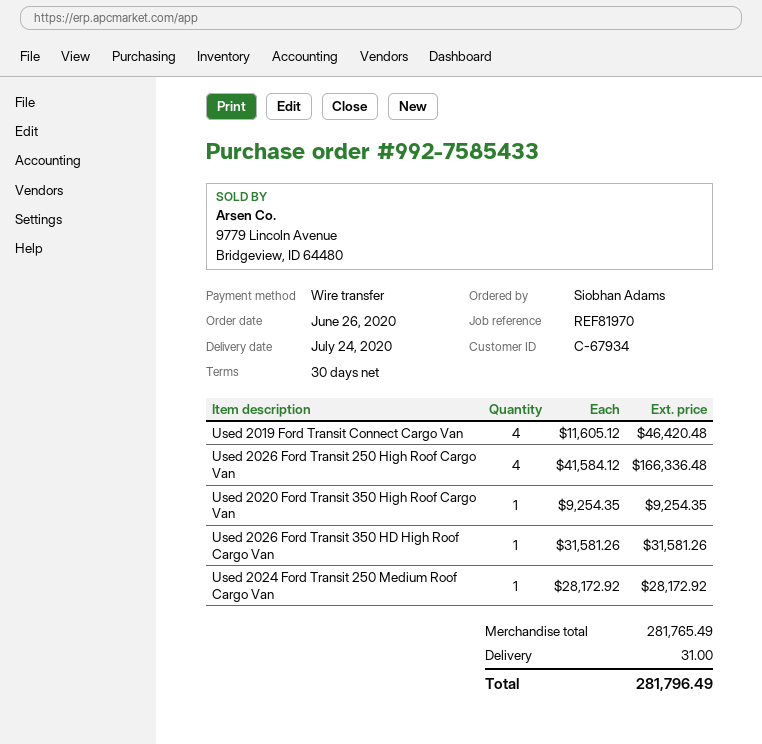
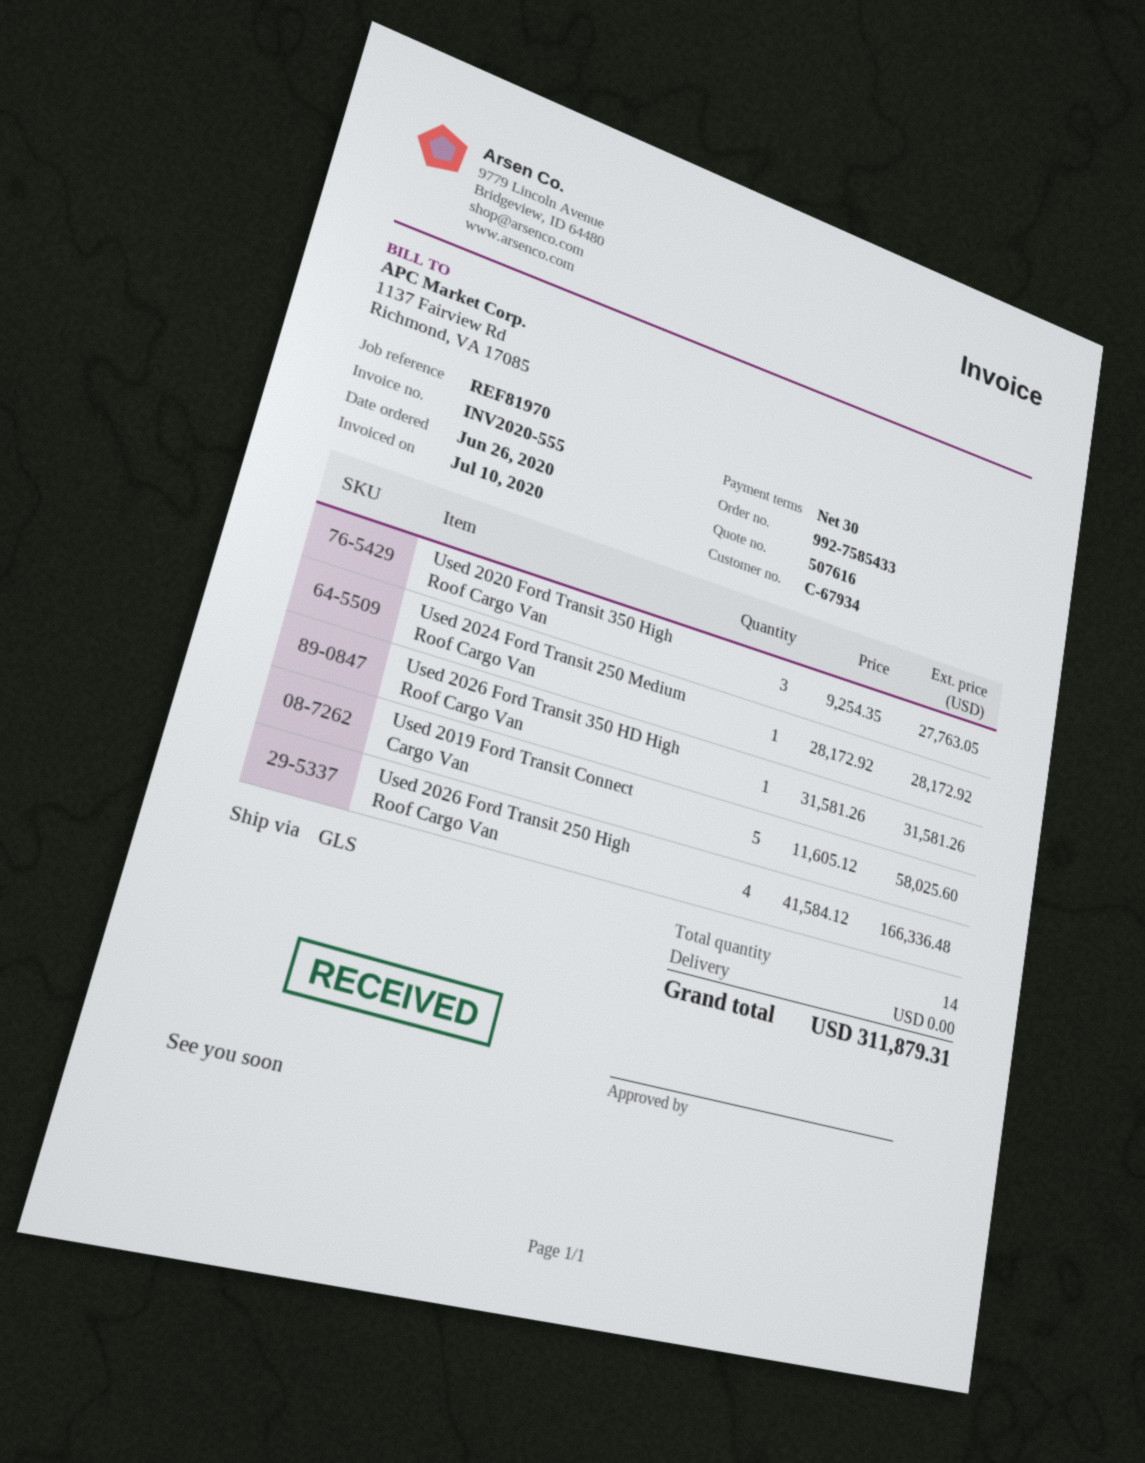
Used 2019 Ford Transit Connect Cargo Van: 4 x 11605.12 = 46420.48 -> 5 x 11605.12 = 58025.60
Used 2020 Ford Transit 350 High Roof Cargo Van: 1 x 9254.35 = 9254.35 -> 3 x 9254.35 = 27763.05
shipping: 31.00 -> 0.00
total: 281796.49 -> 311879.31

